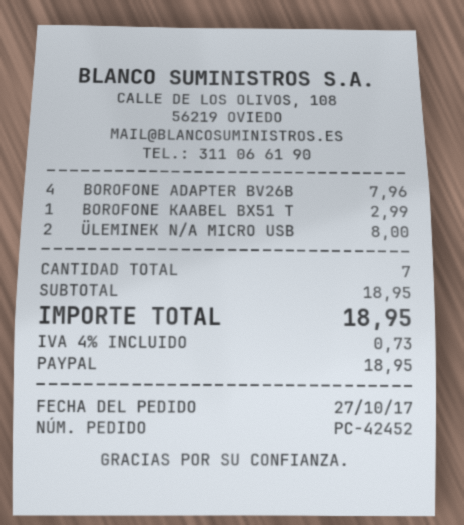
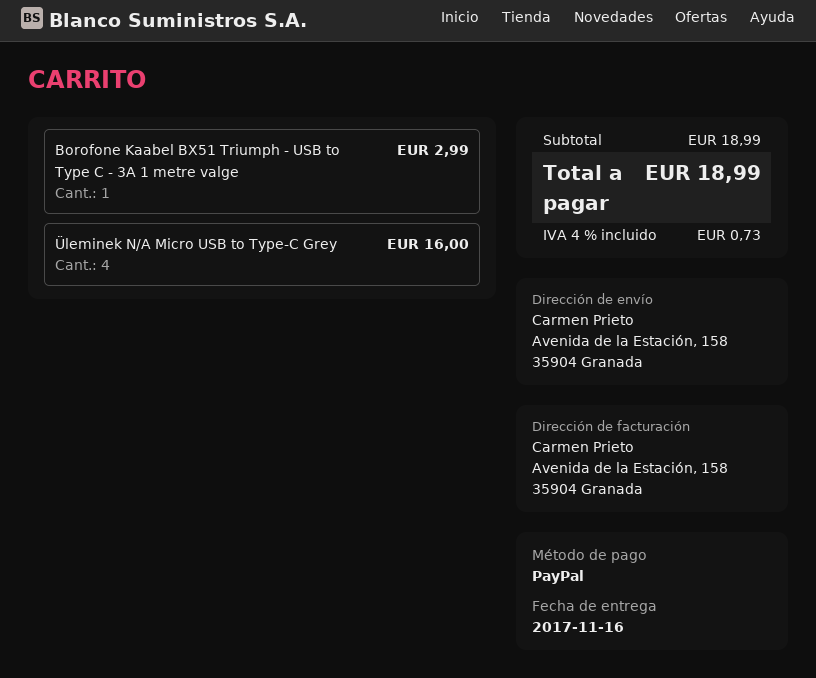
BOROFONE ADAPTER BV26B: 4 for 7.96 -> none
ÜLEMINEK N/A MICRO USB: 2 for 8.00 -> 4 for 16.00
subtotal: 18.95 -> 18.99
total: 18.95 -> 18.99

